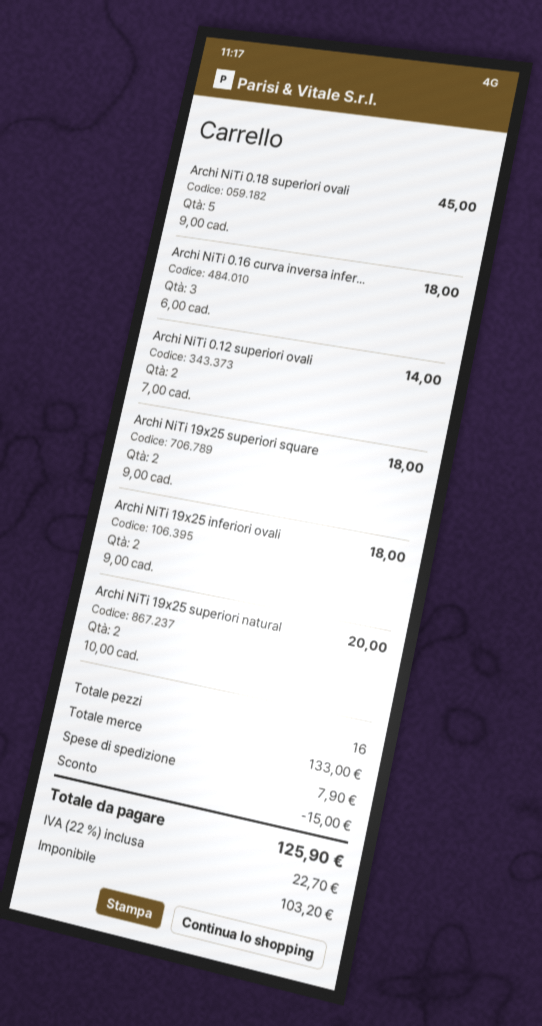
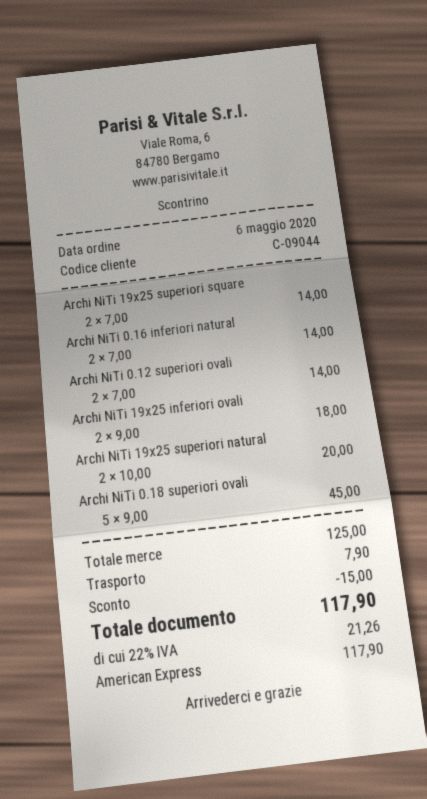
Archi NiTi 0.16 curva inversa infer...: 3 x 6.00 = 18.00 -> none
Archi NiTi 19x25 superiori square: 2 x 9.00 = 18.00 -> 2 x 7.00 = 14.00
Archi NiTi 0.16 inferiori natural: none -> 2 x 7.00 = 14.00
subtotal: 133.00 -> 125.00
tax: 22% = 22.70 -> 22% = 21.26
total: 125.90 -> 117.90

